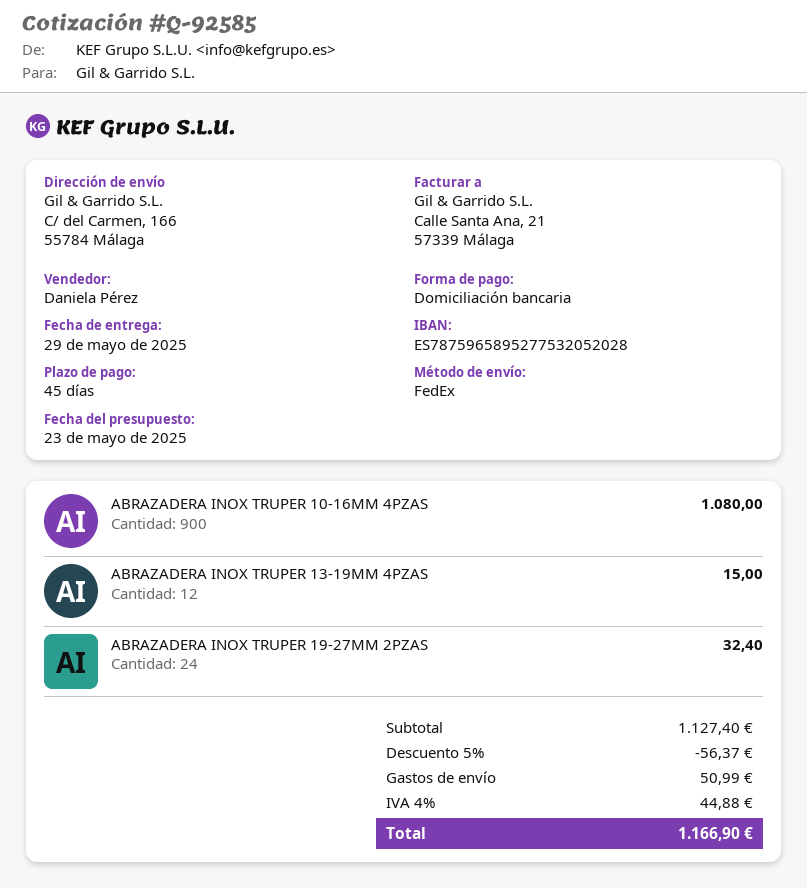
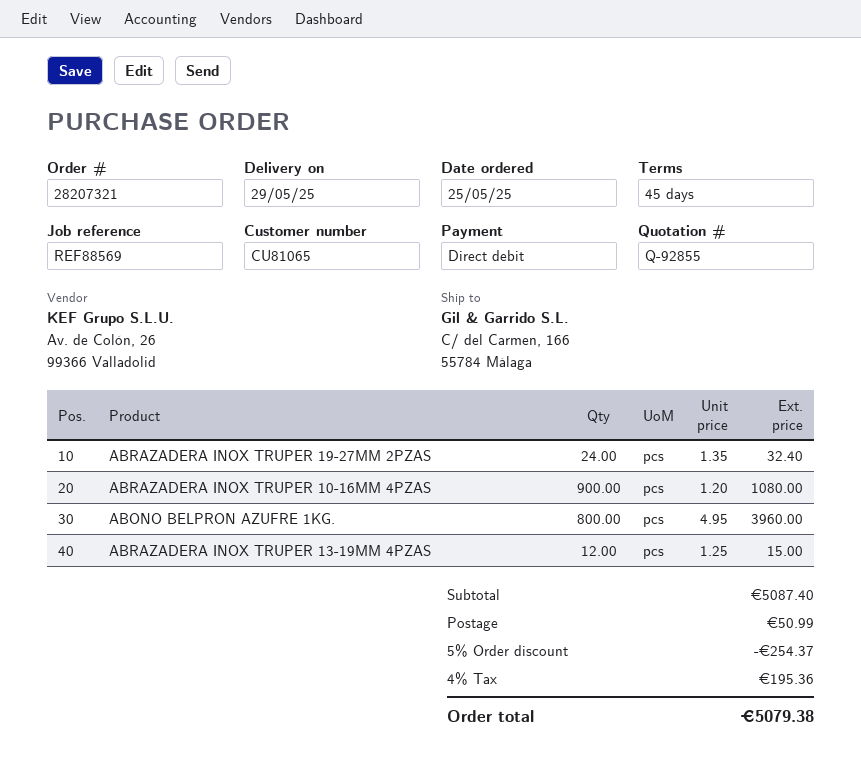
quote number: Q-92585 -> Q-92855
ABONO BELPRON AZUFRE 1KG.: none -> 800 for 3960.00
subtotal: 1127.40 -> 5087.40
discount: 5% = 56.37 -> 5% = 254.37
tax: 4% = 44.88 -> 4% = 195.36
total: 1166.90 -> 5079.38

